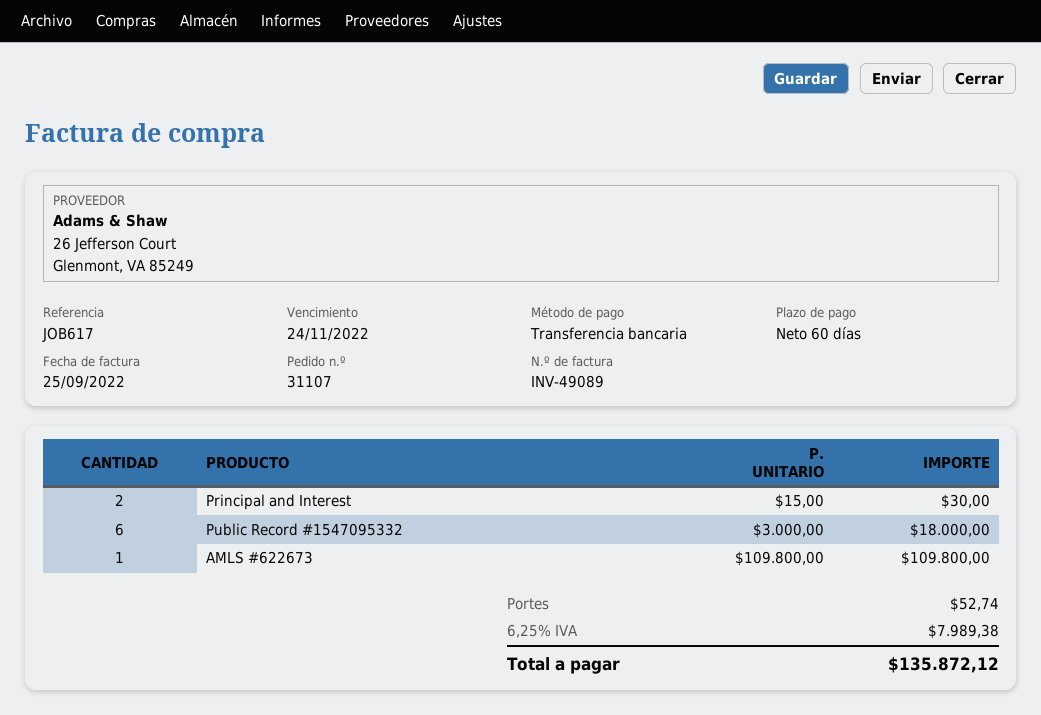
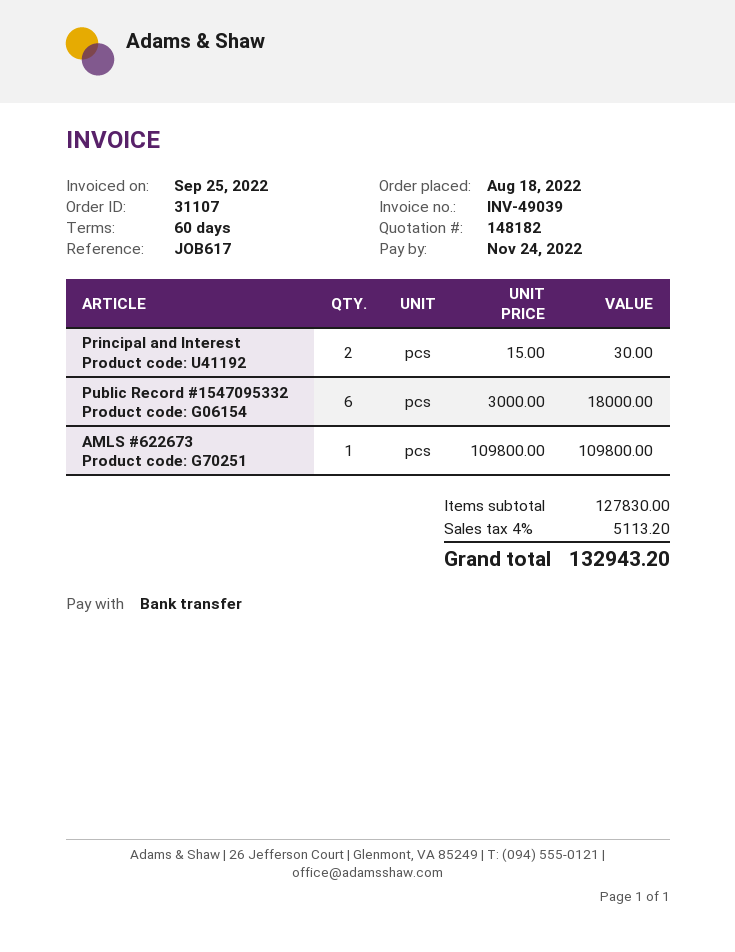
invoice number: INV-49089 -> INV-49039
shipping: 52.74 -> none
tax: 6.25% = 7989.38 -> 4% = 5113.20
total: 135872.12 -> 132943.20

